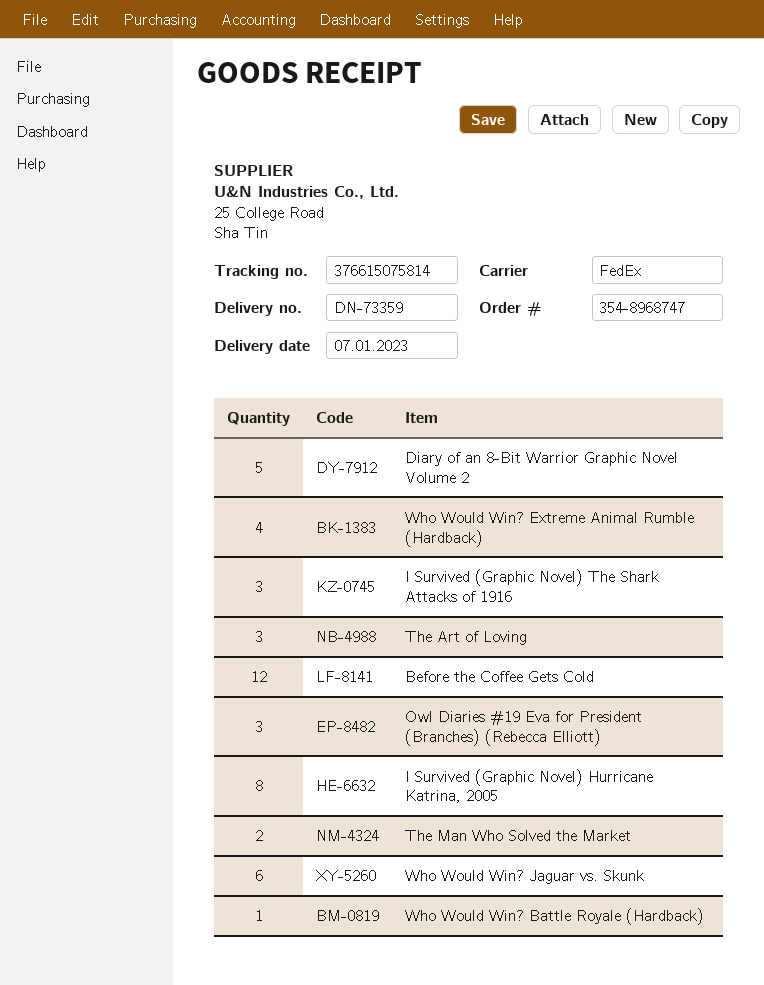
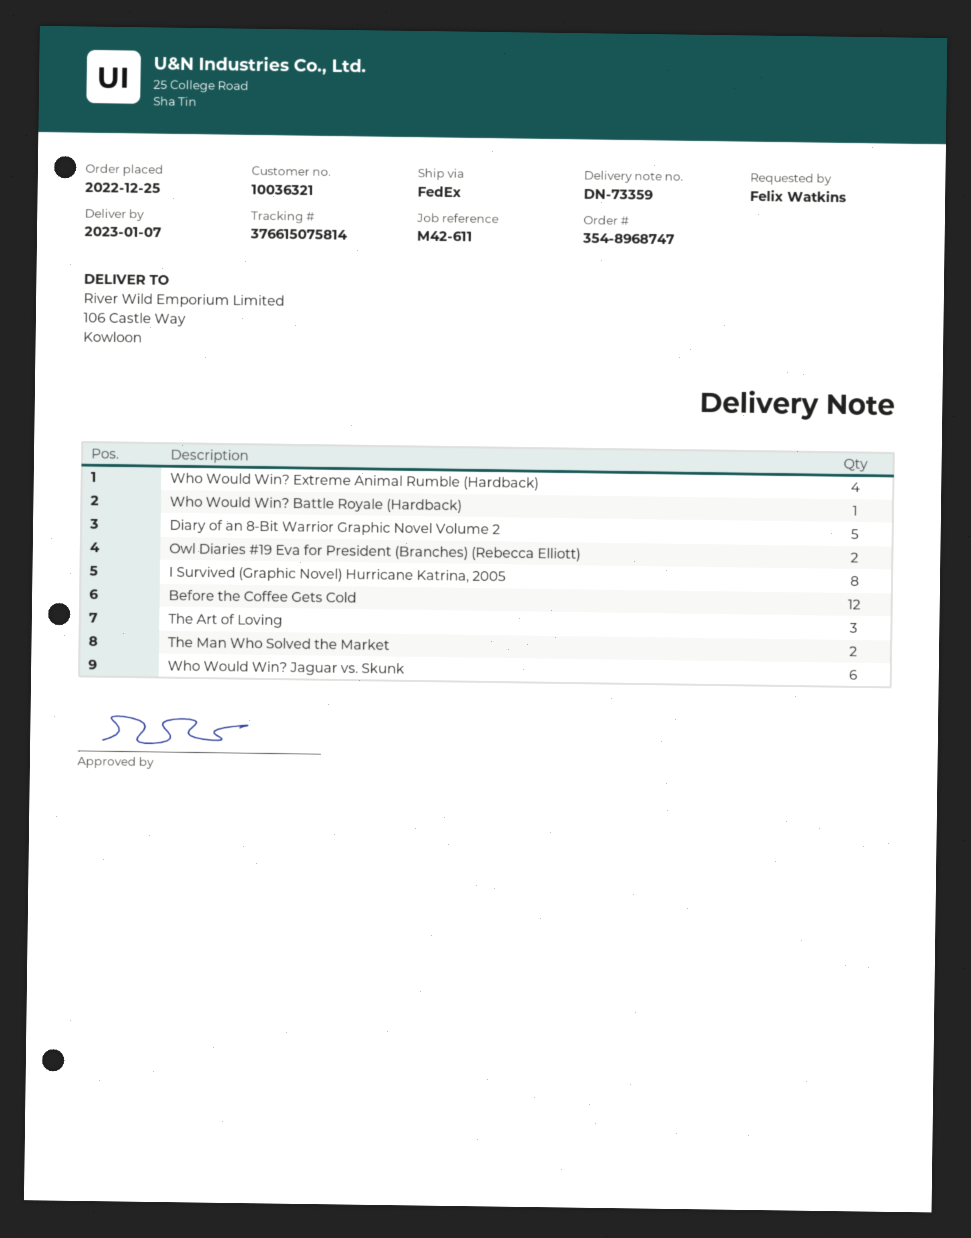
I Survived (Graphic Novel) The Shark Attacks of 1916: 3 -> none
Owl Diaries #19 Eva for President (Branches) (Rebecca Elliott): 3 -> 2

